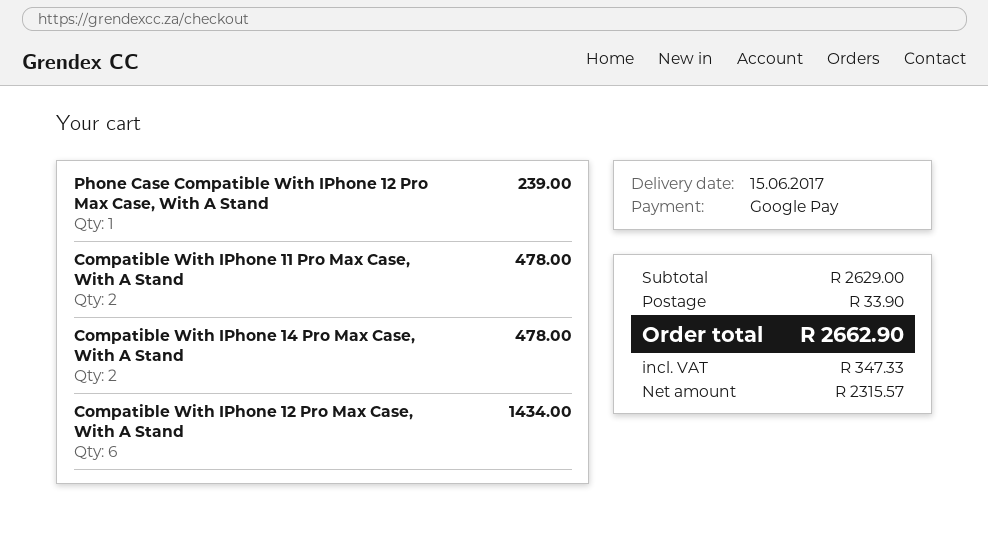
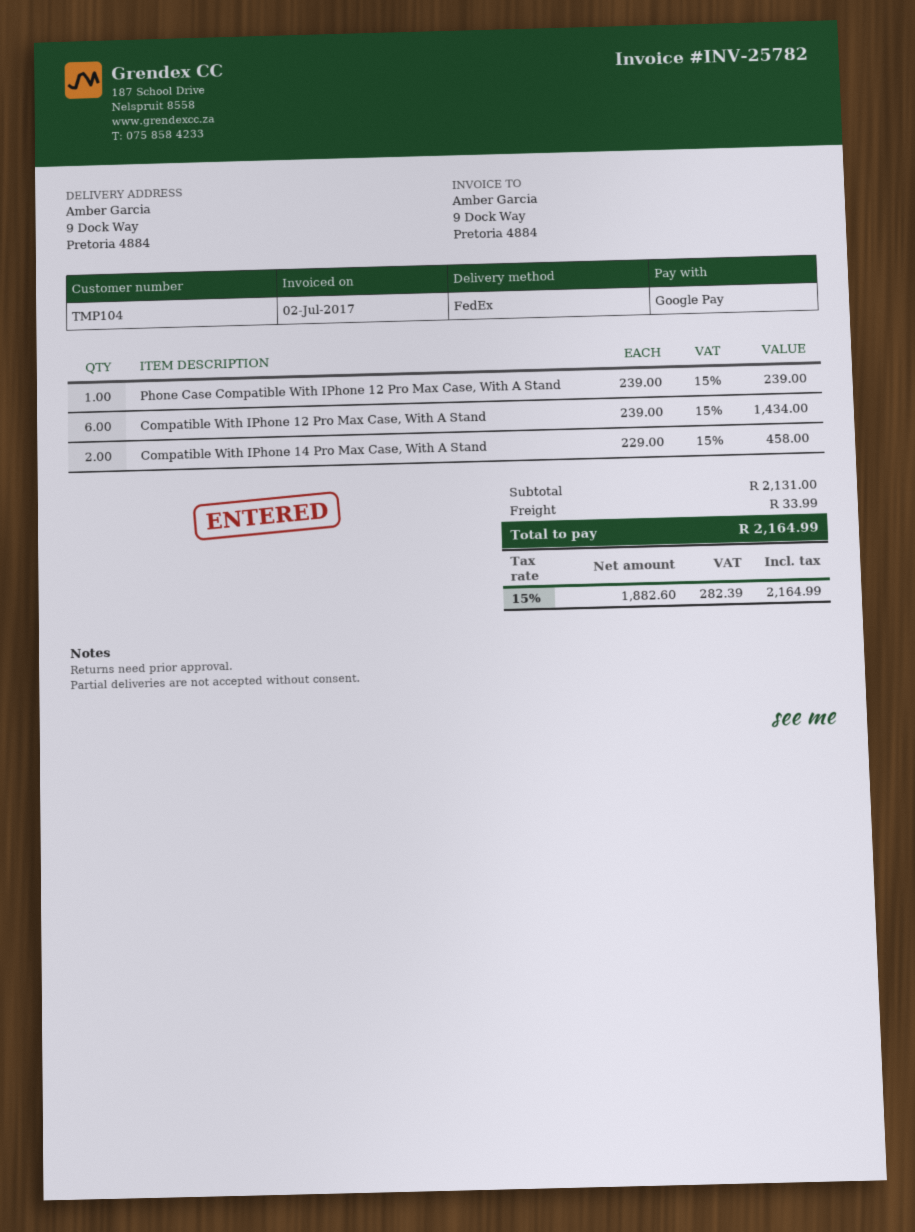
Compatible With IPhone 11 Pro Max Case, With A Stand: 2 for 478.00 -> none
Compatible With IPhone 14 Pro Max Case, With A Stand: 2 for 478.00 -> 2 for 458.00
subtotal: 2629.00 -> 2131.00
shipping: 33.90 -> 33.99
net: 2315.57 -> 1882.60
tax: 347.33 -> 282.39
total: 2662.90 -> 2164.99

